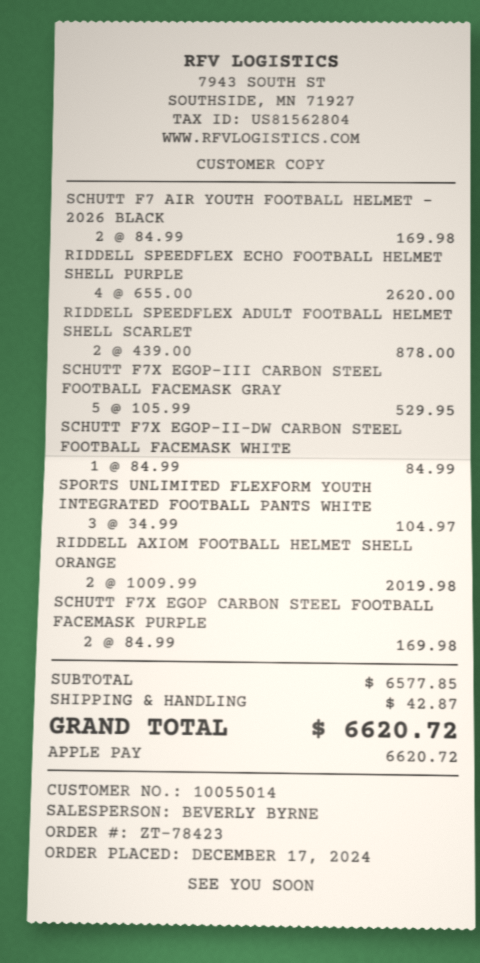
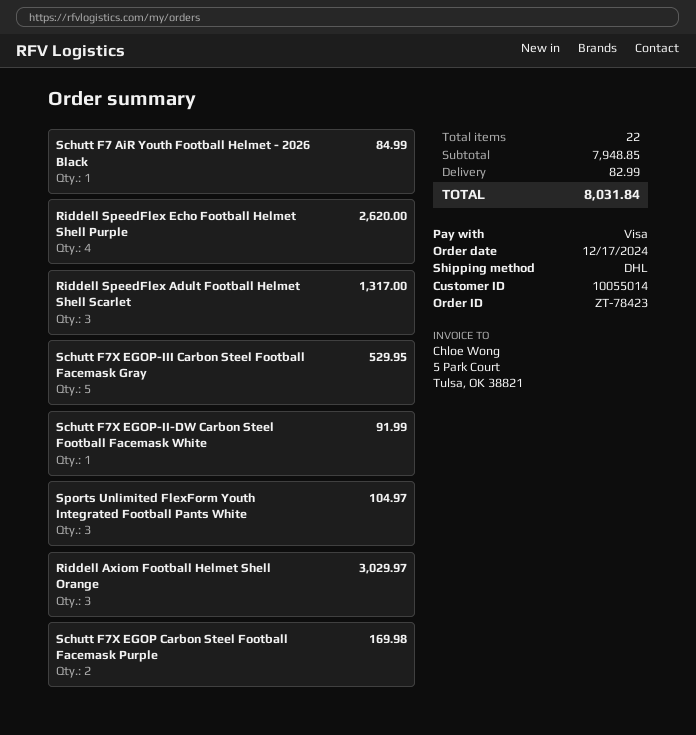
payment method: Apple Pay -> Visa
SCHUTT F7 AIR YOUTH FOOTBALL HELMET - 2026 BLACK: 2 for 169.98 -> 1 for 84.99
RIDDELL SPEEDFLEX ADULT FOOTBALL HELMET SHELL SCARLET: 2 for 878.00 -> 3 for 1317.00
SCHUTT F7X EGOP-II-DW CARBON STEEL FOOTBALL FACEMASK WHITE: 1 for 84.99 -> 1 for 91.99
RIDDELL AXIOM FOOTBALL HELMET SHELL ORANGE: 2 for 2019.98 -> 3 for 3029.97
subtotal: 6577.85 -> 7948.85
shipping: 42.87 -> 82.99
total: 6620.72 -> 8031.84

